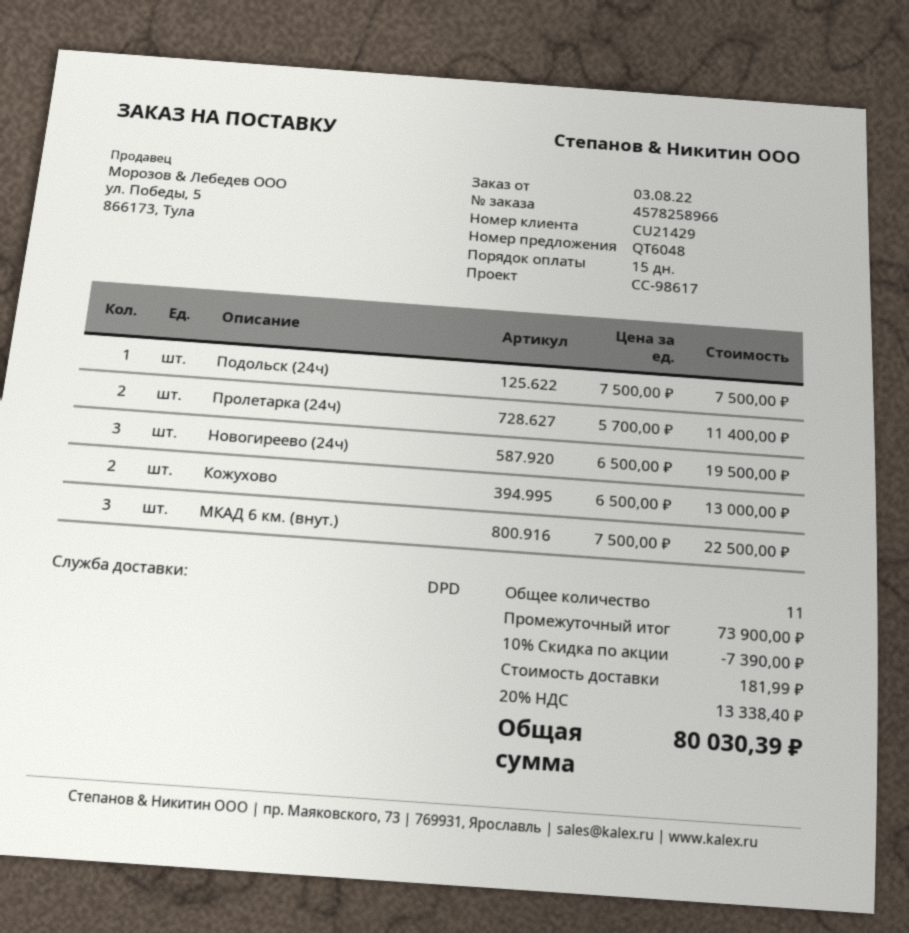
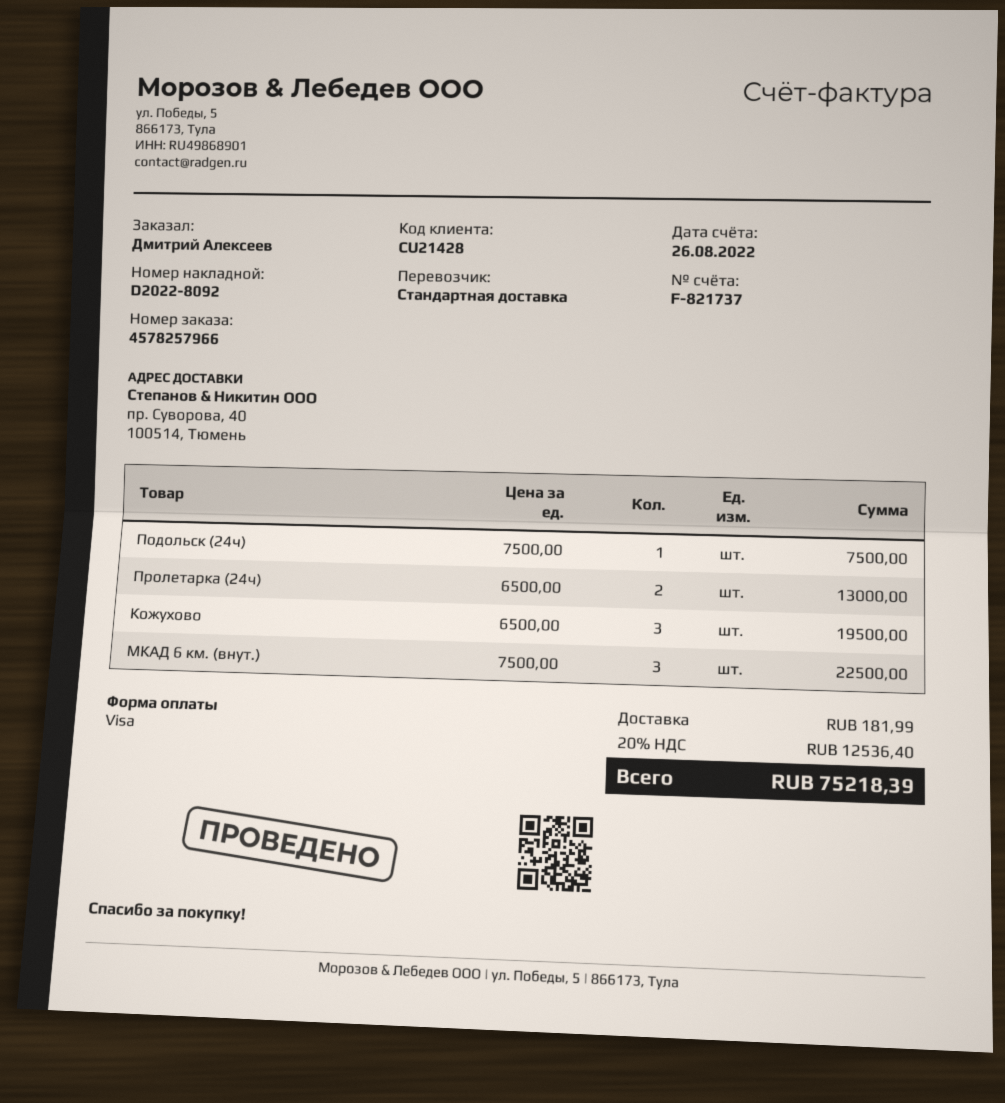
order number: 4578258966 -> 4578257966
customer number: CU21429 -> CU21428
shipping method: DPD -> standard
Пролетарка (24ч): 2 x 5700.00 = 11400.00 -> 2 x 6500.00 = 13000.00
Новогиреево (24ч): 3 x 6500.00 = 19500.00 -> none
Кожухово: 2 x 6500.00 = 13000.00 -> 3 x 6500.00 = 19500.00
discount: 10% = 7390.00 -> none
tax: 20% = 13338.40 -> 20% = 12536.40
total: 80030.39 -> 75218.39

